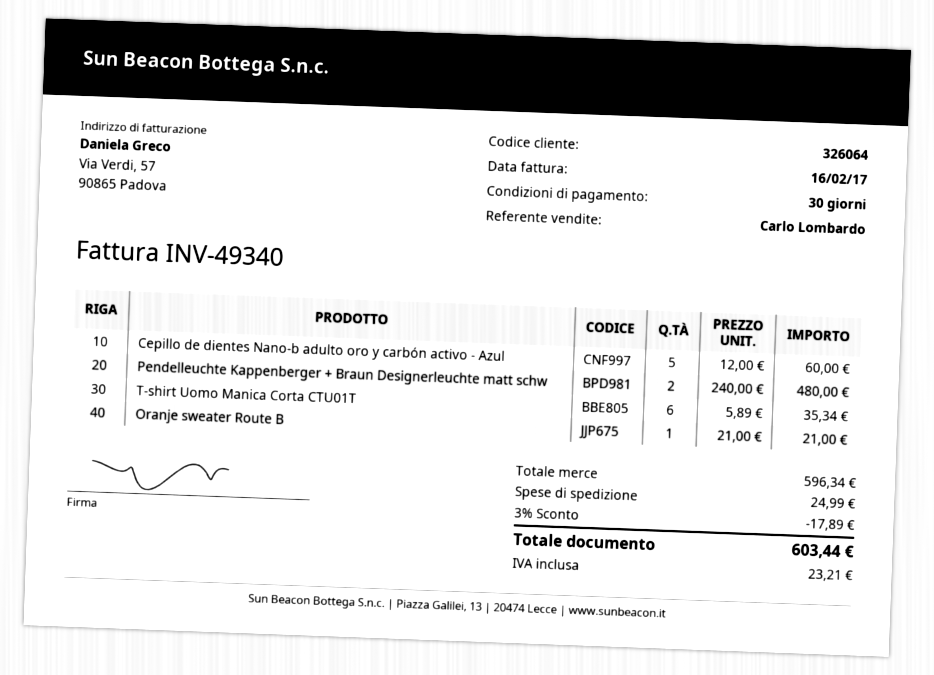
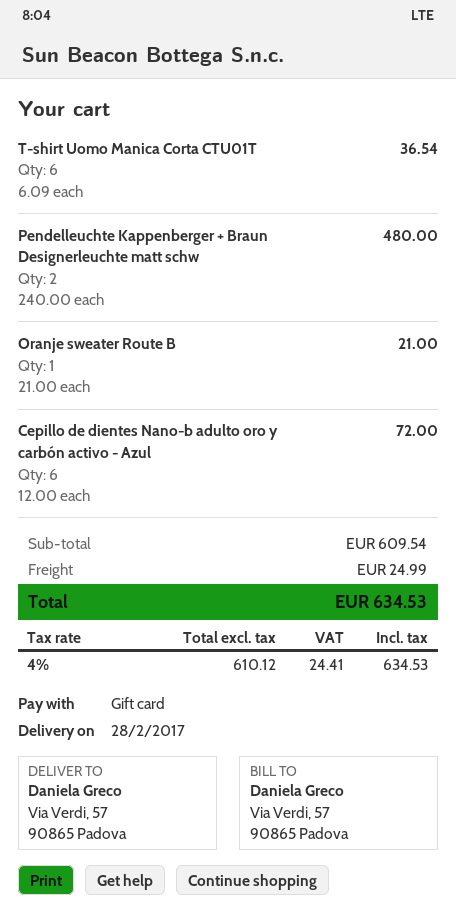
Cepillo de dientes Nano-b adulto oro y carbón activo - Azul: 5 x 12.00 = 60.00 -> 6 x 12.00 = 72.00
T-shirt Uomo Manica Corta CTU01T: 6 x 5.89 = 35.34 -> 6 x 6.09 = 36.54
subtotal: 596.34 -> 609.54
discount: 3% = 17.89 -> none
tax: 23.21 -> 24.41
total: 603.44 -> 634.53

